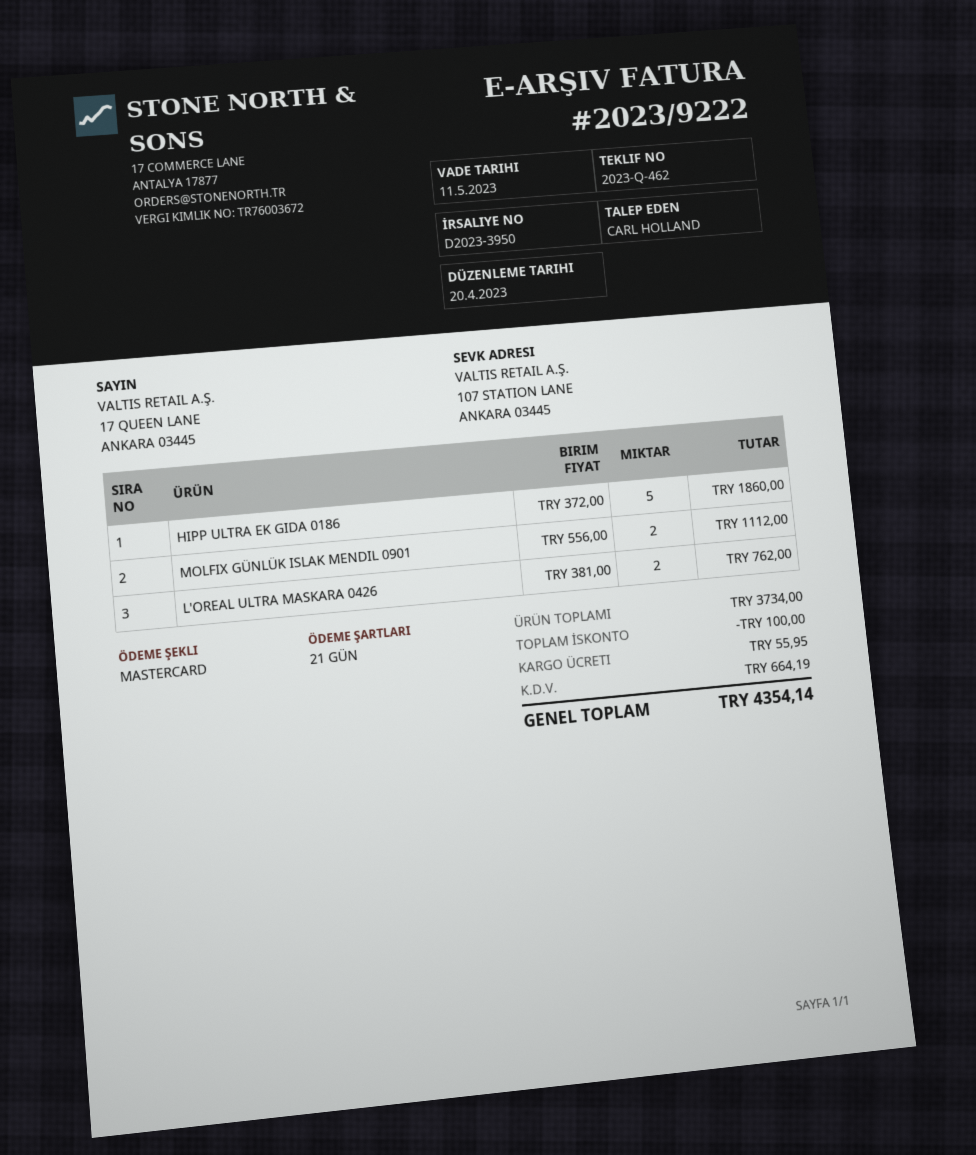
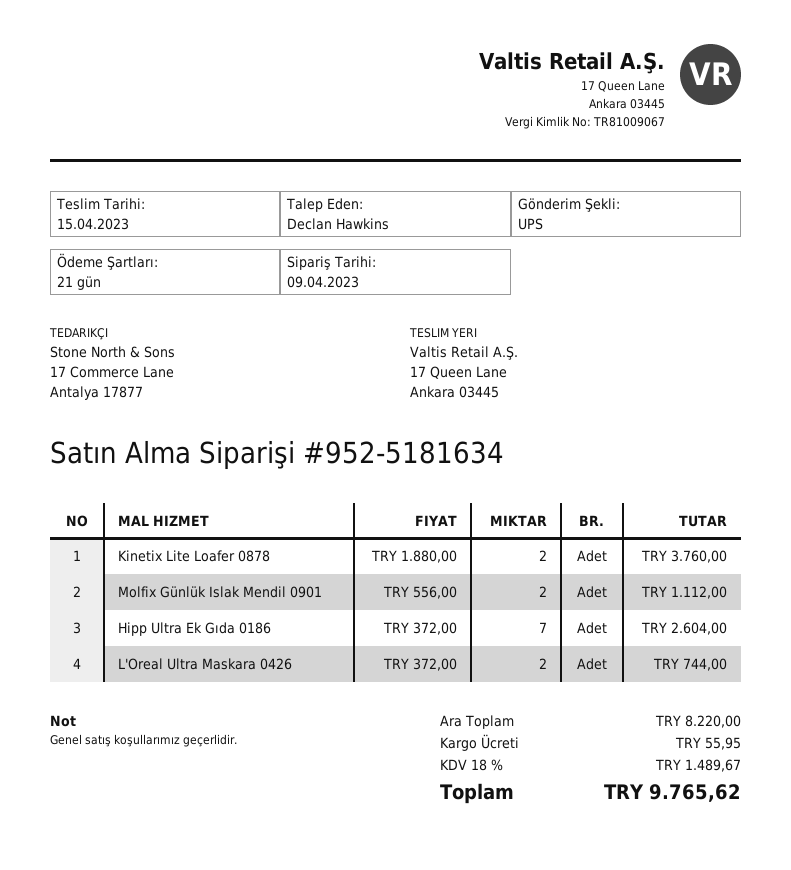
ordered by: CARL HOLLAND -> Declan Hawkins
ship to: 107 STATION LANE, ANKARA 03445 -> 17 Queen Lane, Ankara 03445
HIPP ULTRA EK GIDA 0186: 5 x 372.00 = 1860.00 -> 7 x 372.00 = 2604.00
L'OREAL ULTRA MASKARA 0426: 2 x 381.00 = 762.00 -> 2 x 372.00 = 744.00
Kinetix Lite Loafer 0878: none -> 2 x 1880.00 = 3760.00
subtotal: 3734.00 -> 8220.00
discount: 100.00 -> none
tax: 664.19 -> 1489.67
total: 4354.14 -> 9765.62

